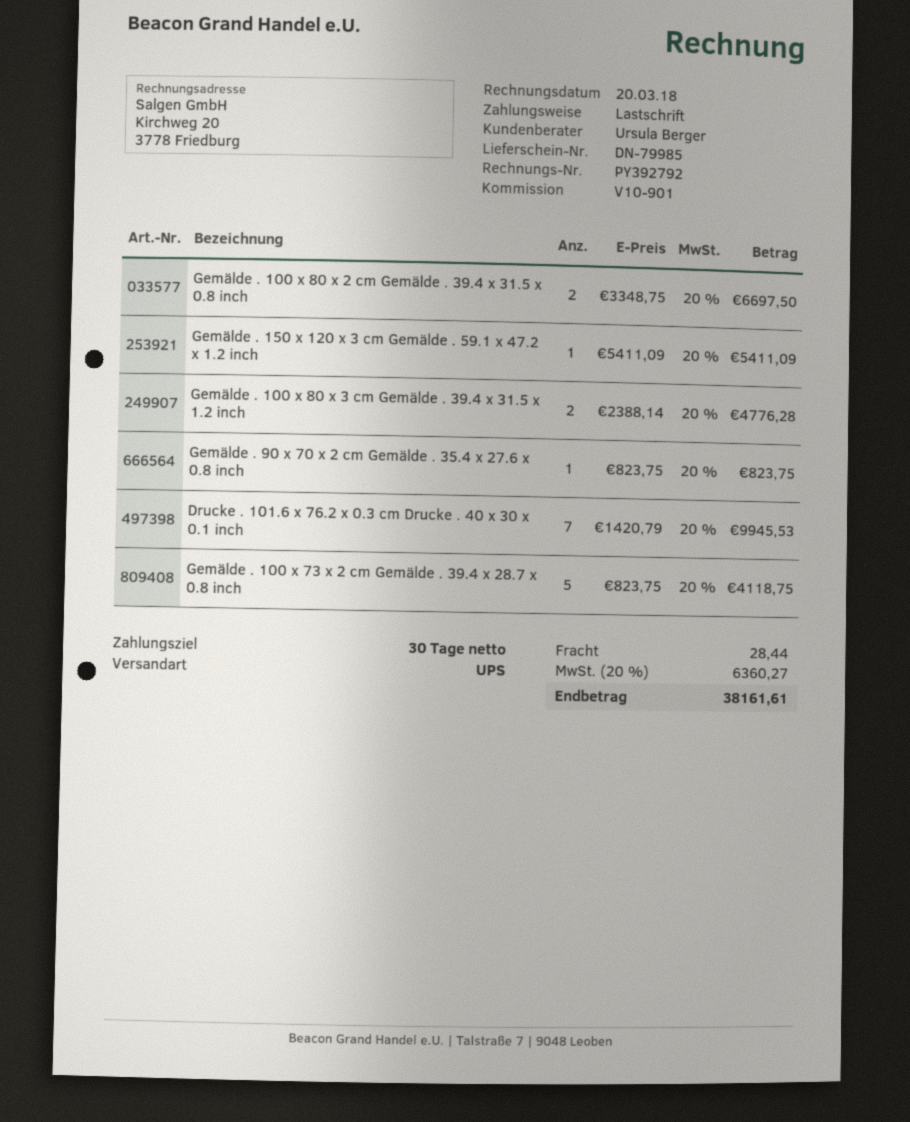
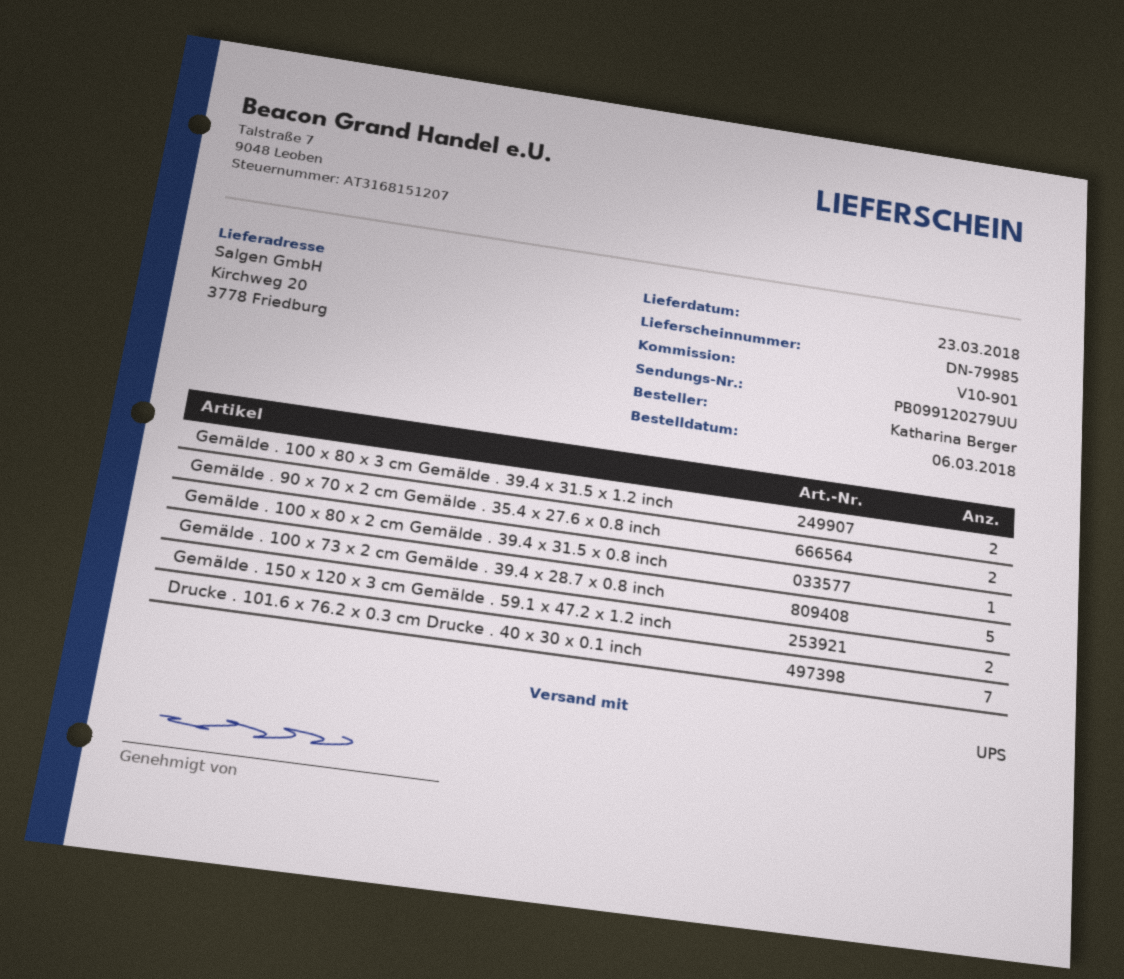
Gemälde . 100 x 80 x 2 cm Gemälde . 39.4 x 31.5 x 0.8 inch: 2 -> 1
Gemälde . 150 x 120 x 3 cm Gemälde . 59.1 x 47.2 x 1.2 inch: 1 -> 2
Gemälde . 90 x 70 x 2 cm Gemälde . 35.4 x 27.6 x 0.8 inch: 1 -> 2

